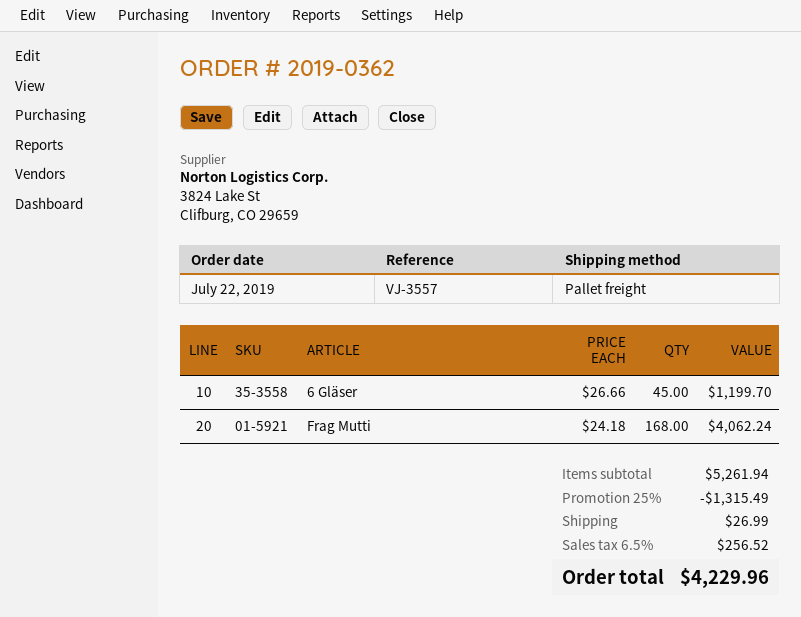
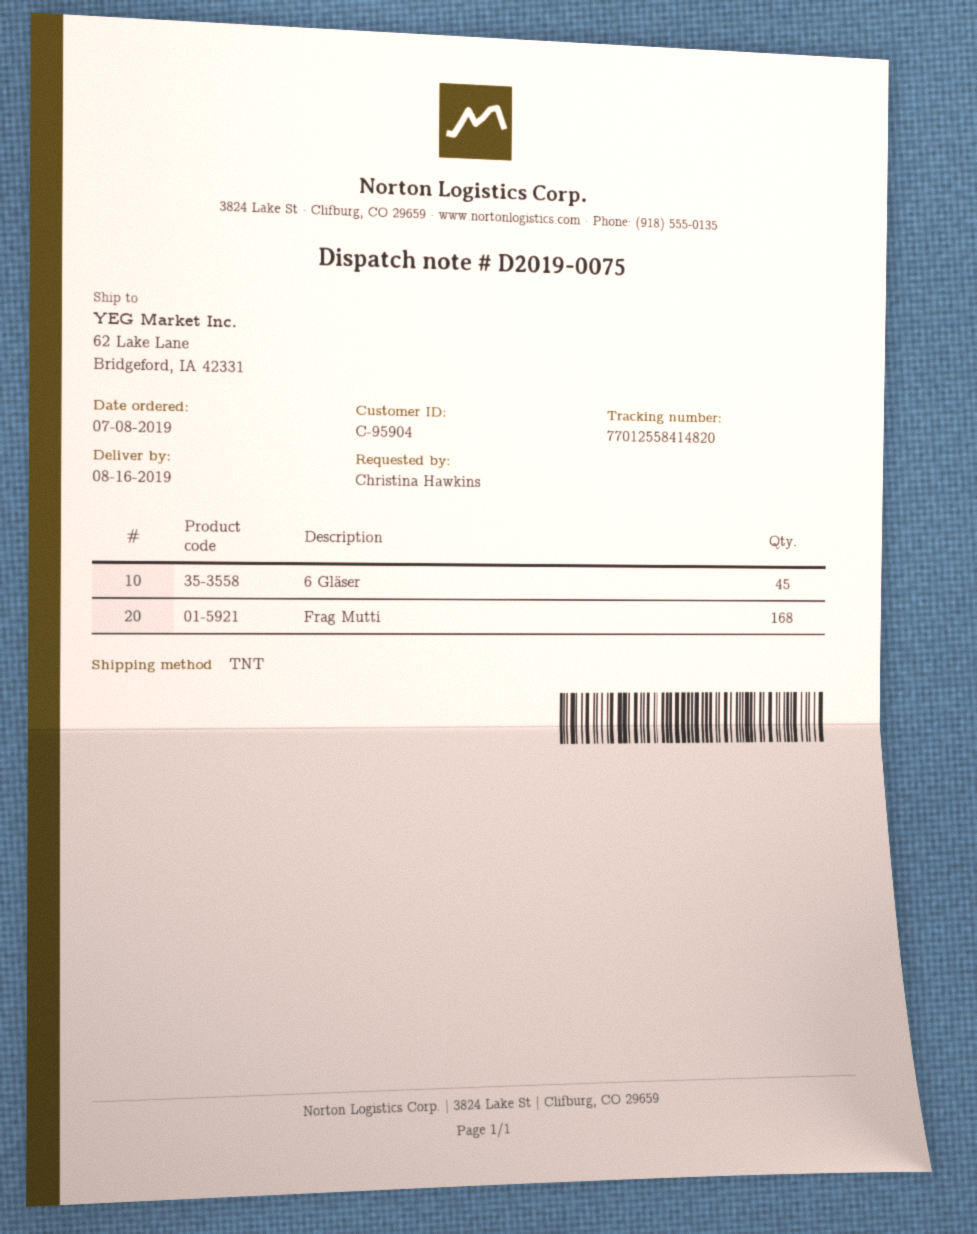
order date: 2019-07-22 -> 2019-07-08
shipping method: pallet freight -> TNT

